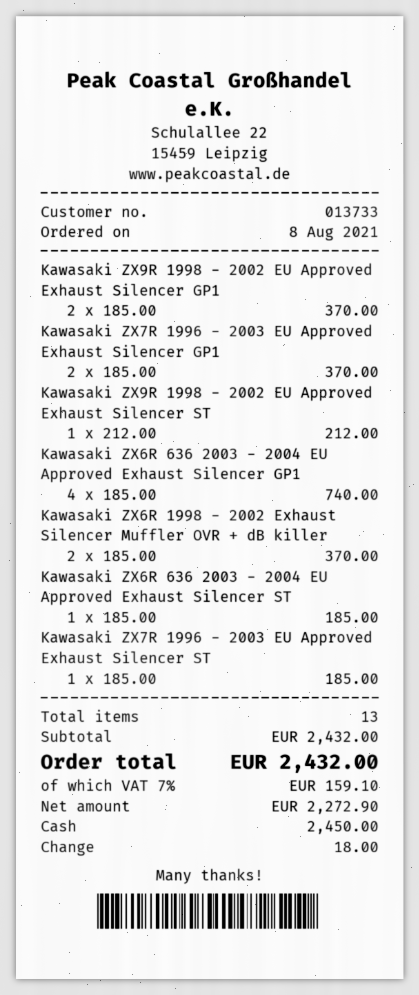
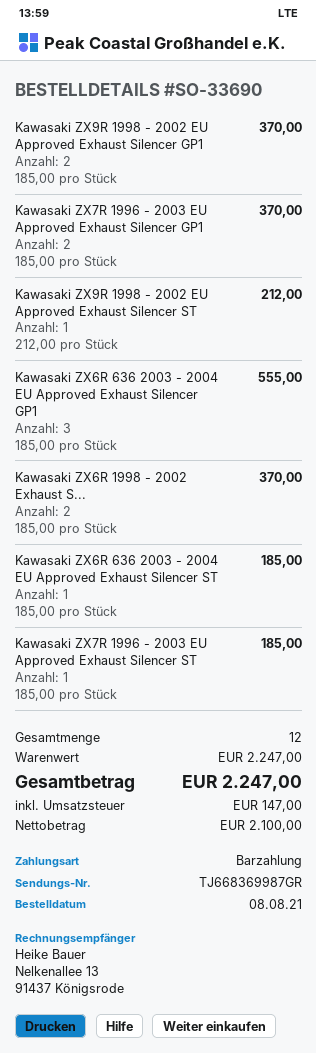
Kawasaki ZX6R 636 2003 - 2004 EU Approved Exhaust Silencer GP1: 4 x 185.00 = 740.00 -> 3 x 185.00 = 555.00
total quantity: 13 -> 12
subtotal: 2432.00 -> 2247.00
net: 2272.90 -> 2100.00
tax: 159.10 -> 147.00
total: 2432.00 -> 2247.00

